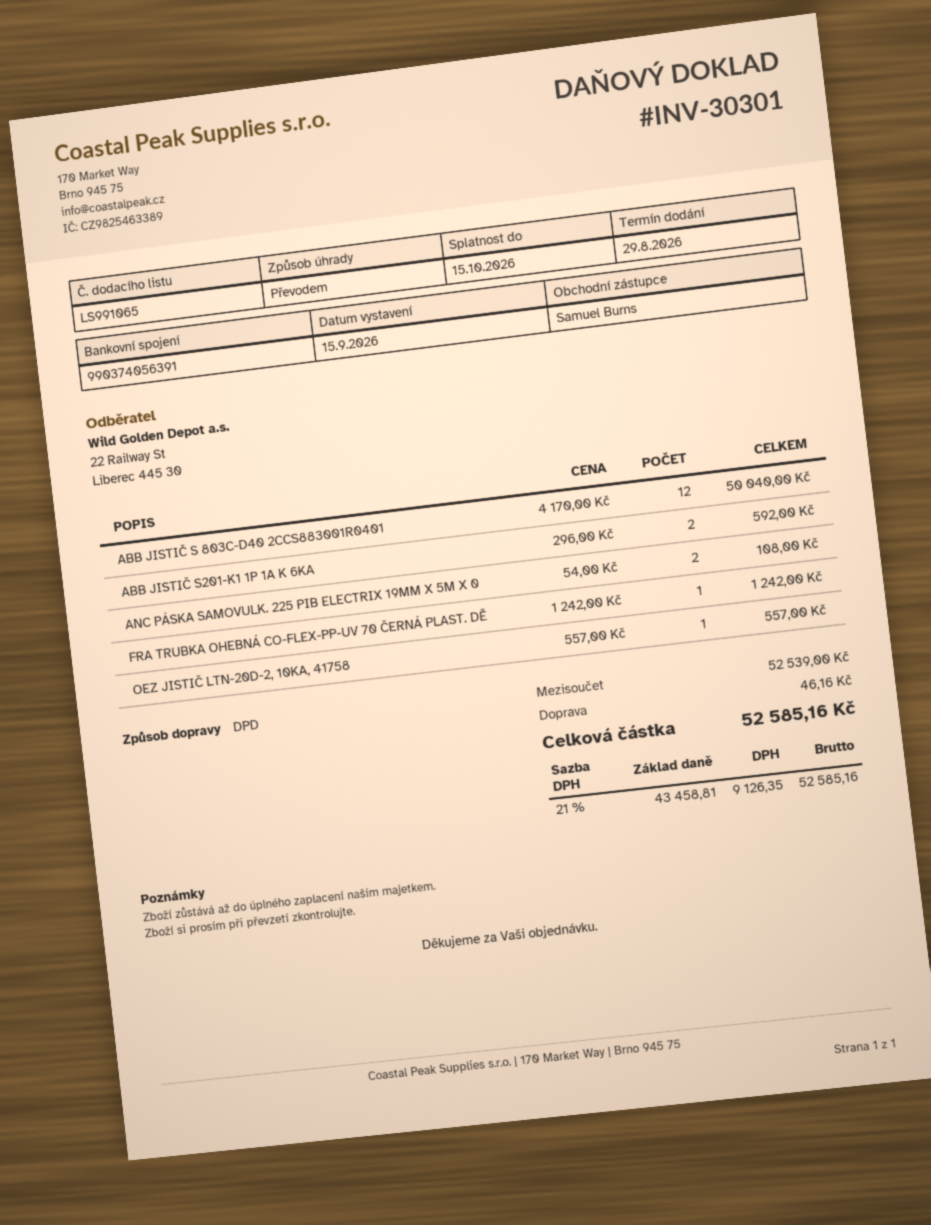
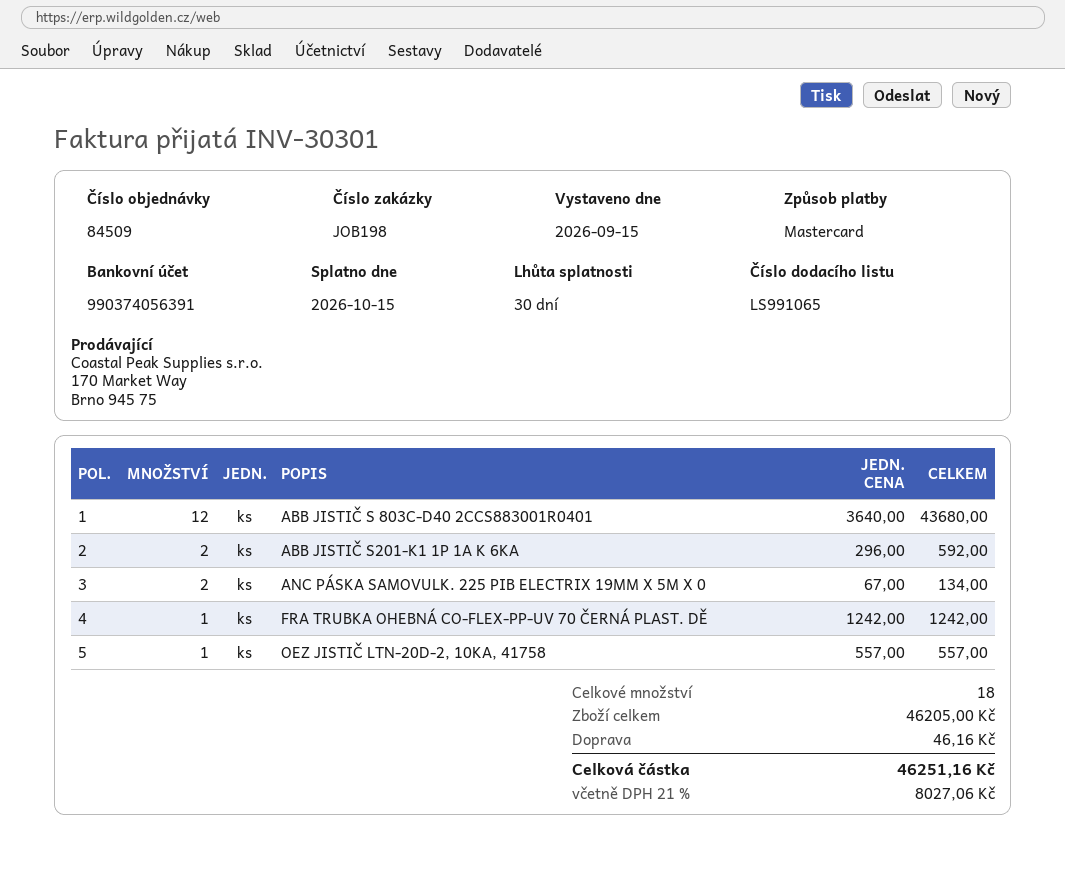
payment method: bank transfer -> Mastercard
ABB JISTIČ S 803C-D40 2CCS883001R0401: 12 x 4170.00 = 50040.00 -> 12 x 3640.00 = 43680.00
ANC PÁSKA SAMOVULK. 225 PIB ELECTRIX 19MM X 5M X 0: 2 x 54.00 = 108.00 -> 2 x 67.00 = 134.00
subtotal: 52539.00 -> 46205.00
tax: 21% = 9126.35 -> 21% = 8027.06
total: 52585.16 -> 46251.16

